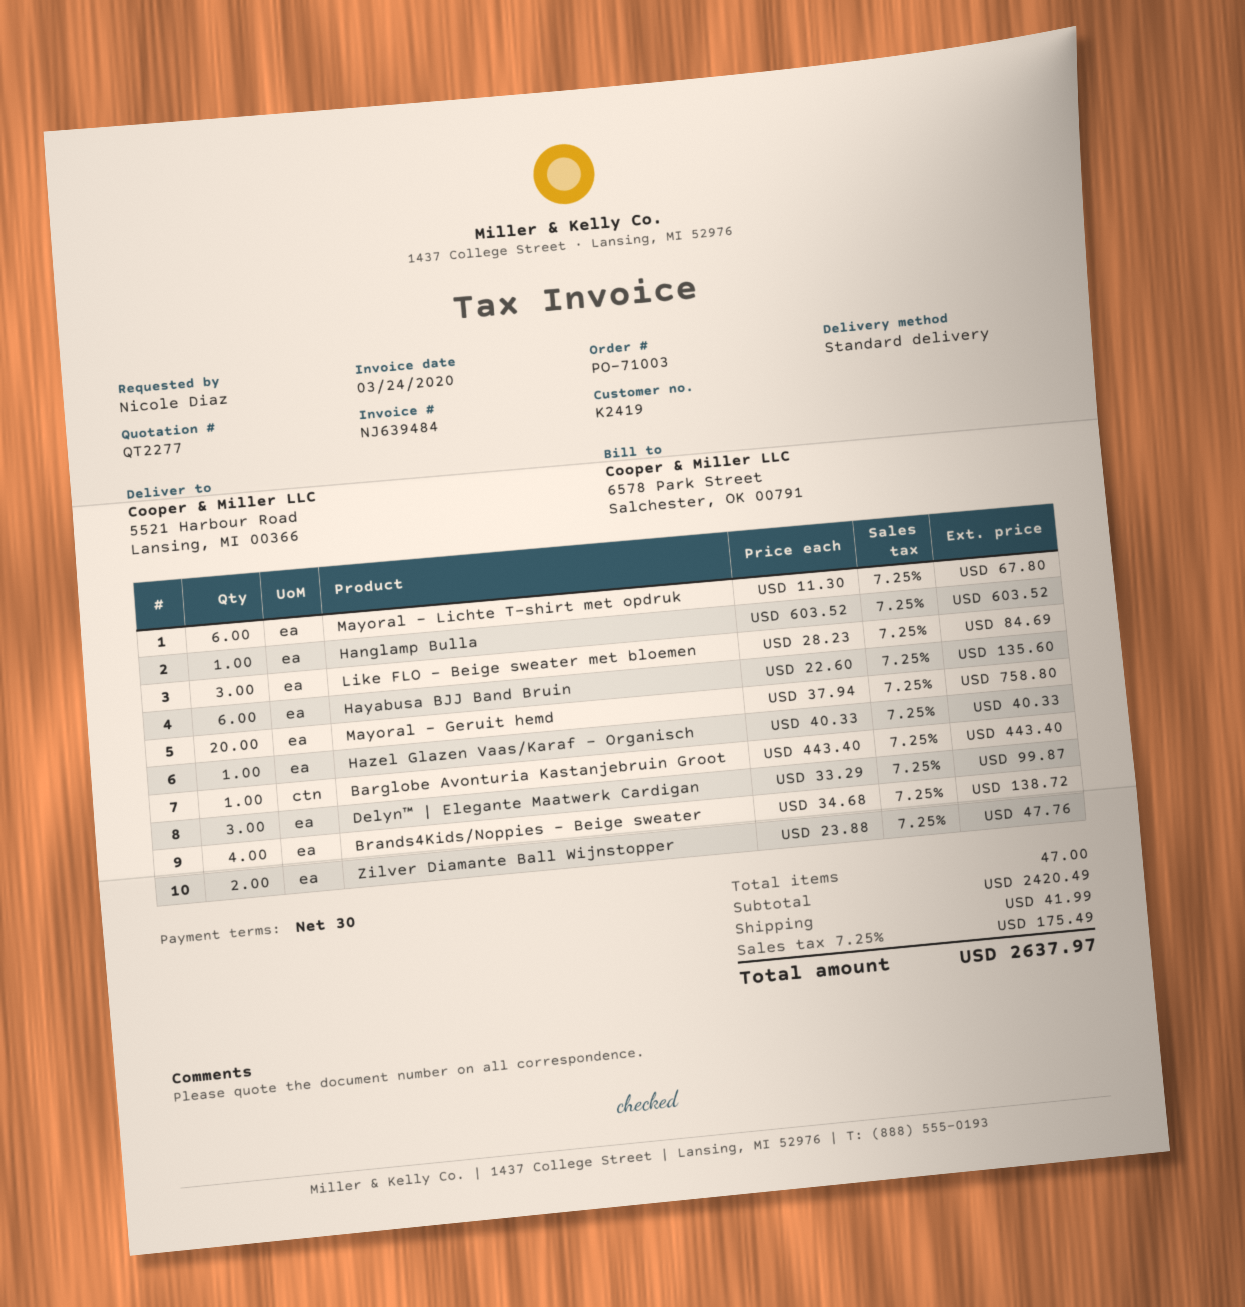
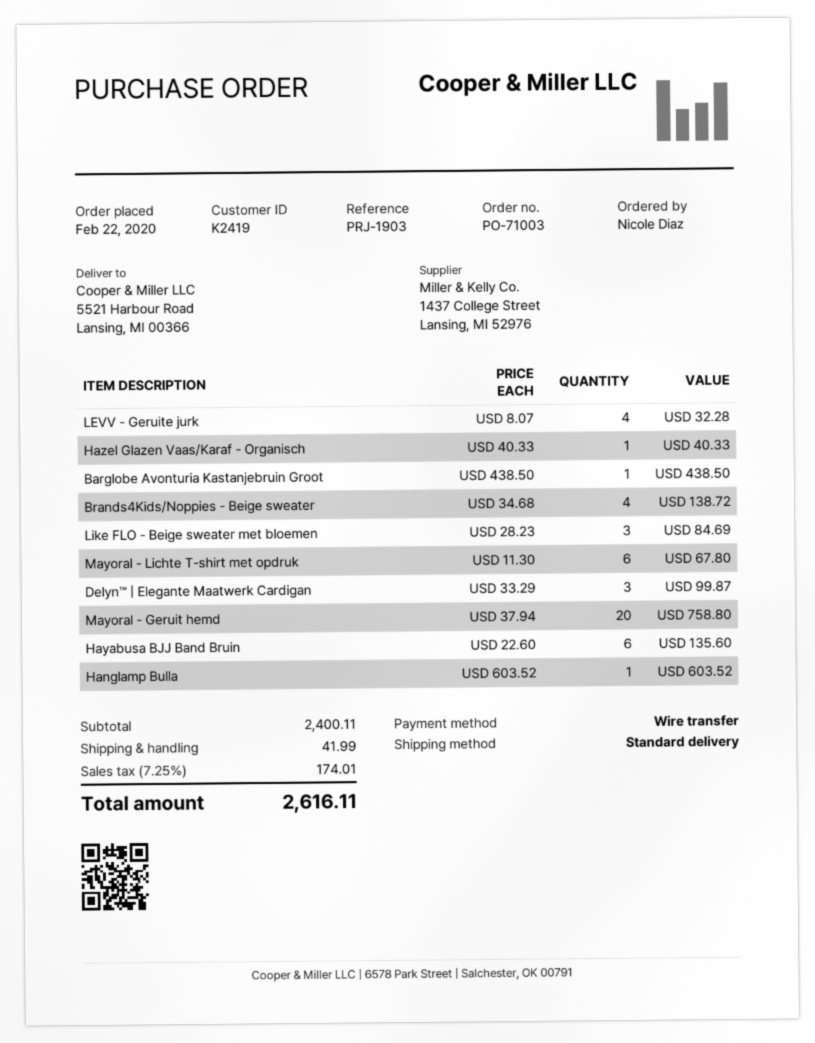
Barglobe Avonturia Kastanjebruin Groot: 1 x 443.40 = 443.40 -> 1 x 438.50 = 438.50
Zilver Diamante Ball Wijnstopper: 2 x 23.88 = 47.76 -> none
LEVV - Geruite jurk: none -> 4 x 8.07 = 32.28
subtotal: 2420.49 -> 2400.11
tax: 7.25% = 175.49 -> 7.25% = 174.01
total: 2637.97 -> 2616.11

